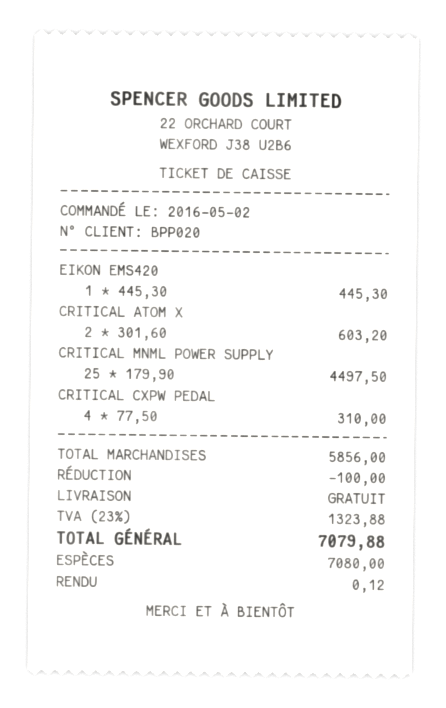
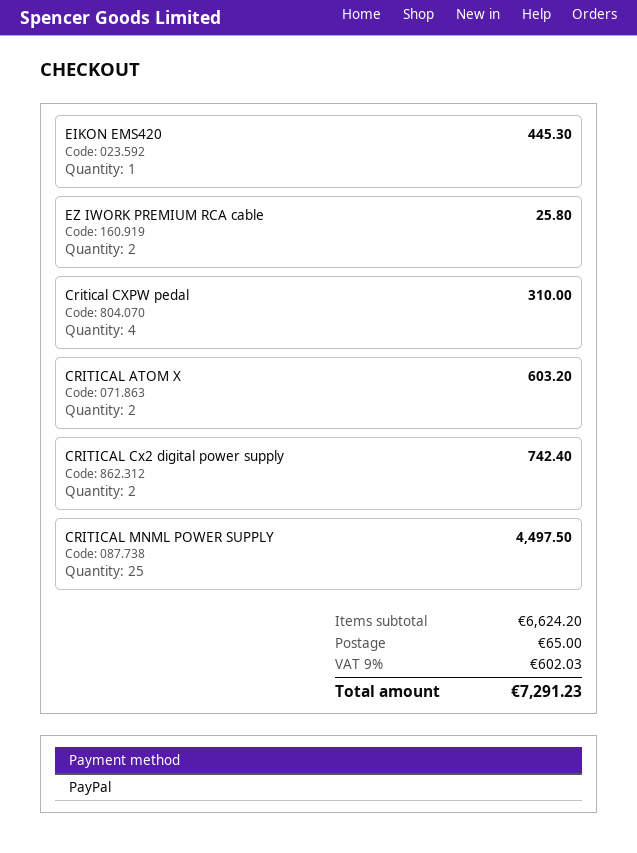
payment method: cash -> PayPal
EZ IWORK PREMIUM RCA cable: none -> 2 for 25.80
CRITICAL Cx2 digital power supply: none -> 2 for 742.40
subtotal: 5856.00 -> 6624.20
discount: 100.00 -> none
shipping: 0.00 -> 65.00
tax: 23% = 1323.88 -> 9% = 602.03
total: 7079.88 -> 7291.23

